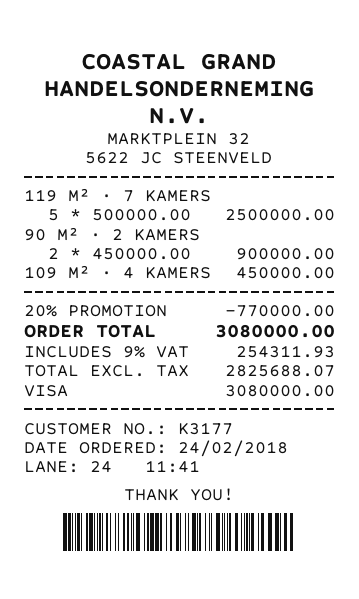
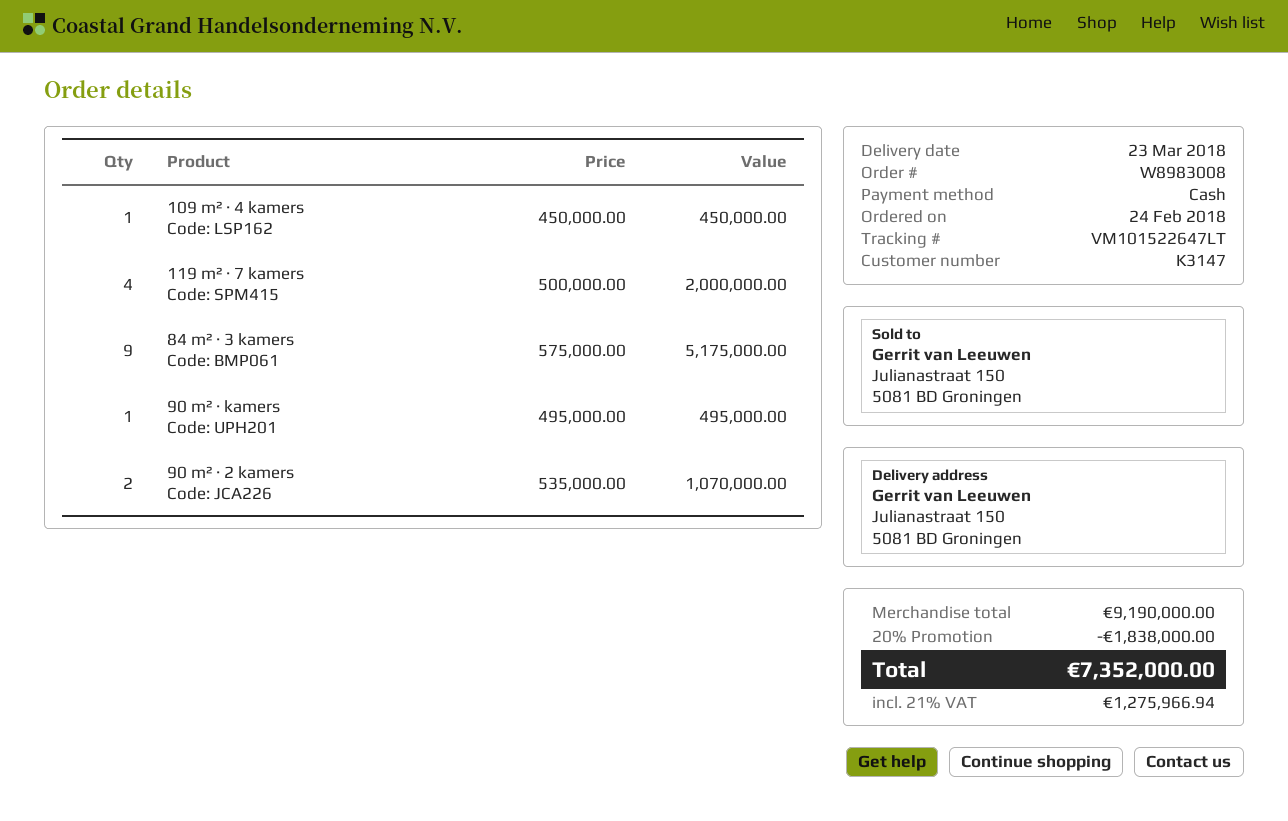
customer number: K3177 -> K3147
payment method: Visa -> cash
119 M² · 7 KAMERS: 5 x 500000.00 = 2500000.00 -> 4 x 500000.00 = 2000000.00
90 M² · 2 KAMERS: 2 x 450000.00 = 900000.00 -> 2 x 535000.00 = 1070000.00
84 m² · 3 kamers: none -> 9 x 575000.00 = 5175000.00
90 m² · kamers: none -> 1 x 495000.00 = 495000.00
discount: 20% = 770000.00 -> 20% = 1838000.00
tax: 9% = 254311.93 -> 21% = 1275966.94
total: 3080000.00 -> 7352000.00

